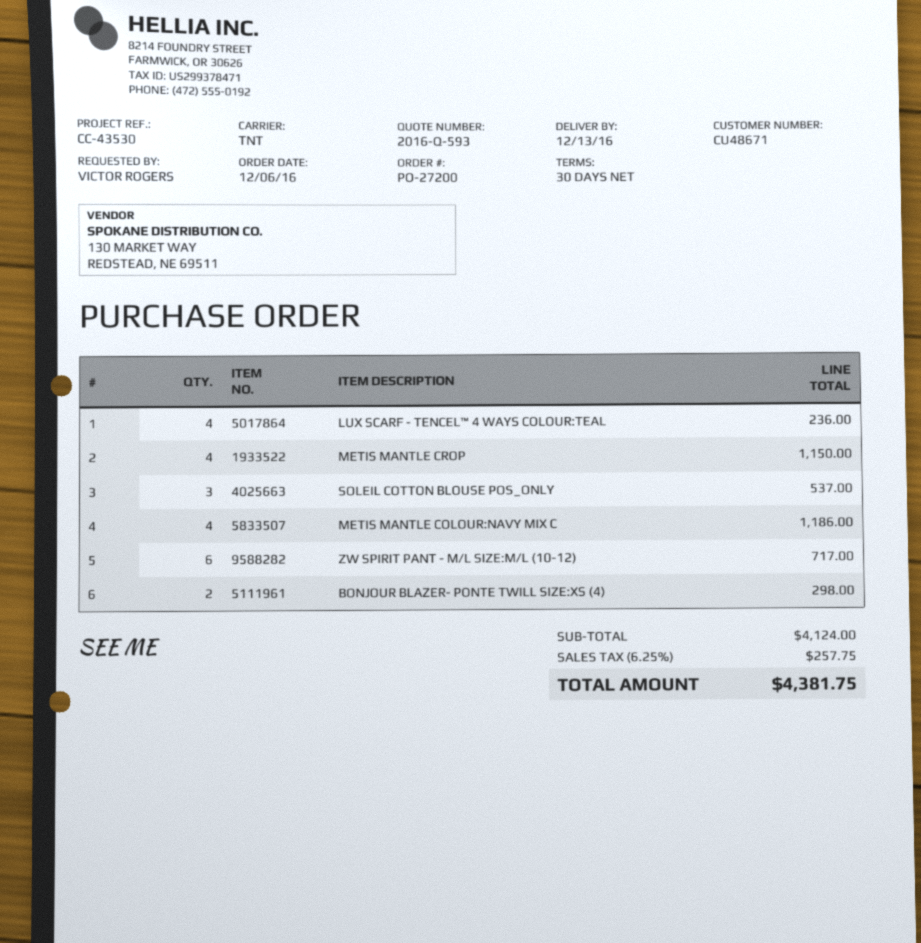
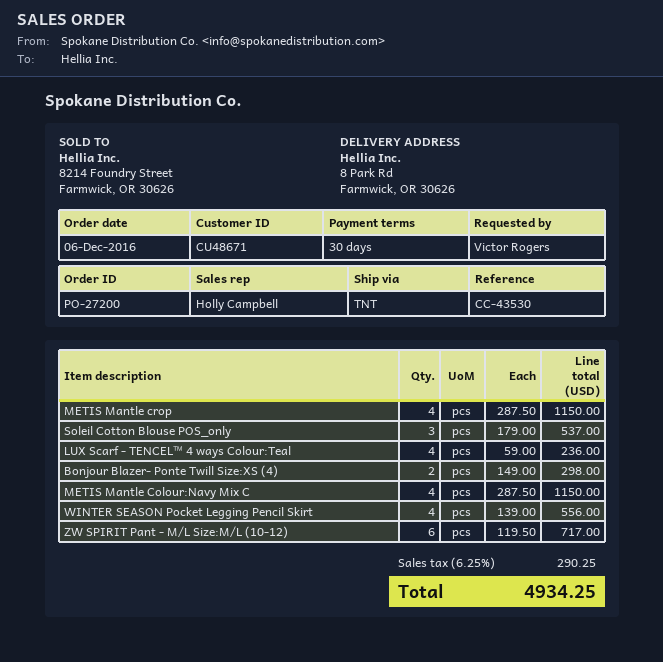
METIS MANTLE COLOUR:NAVY MIX C: 4 for 1186.00 -> 4 for 1150.00
WINTER SEASON Pocket Legging Pencil Skirt: none -> 4 for 556.00
tax: 6.25% = 257.75 -> 6.25% = 290.25
total: 4381.75 -> 4934.25

